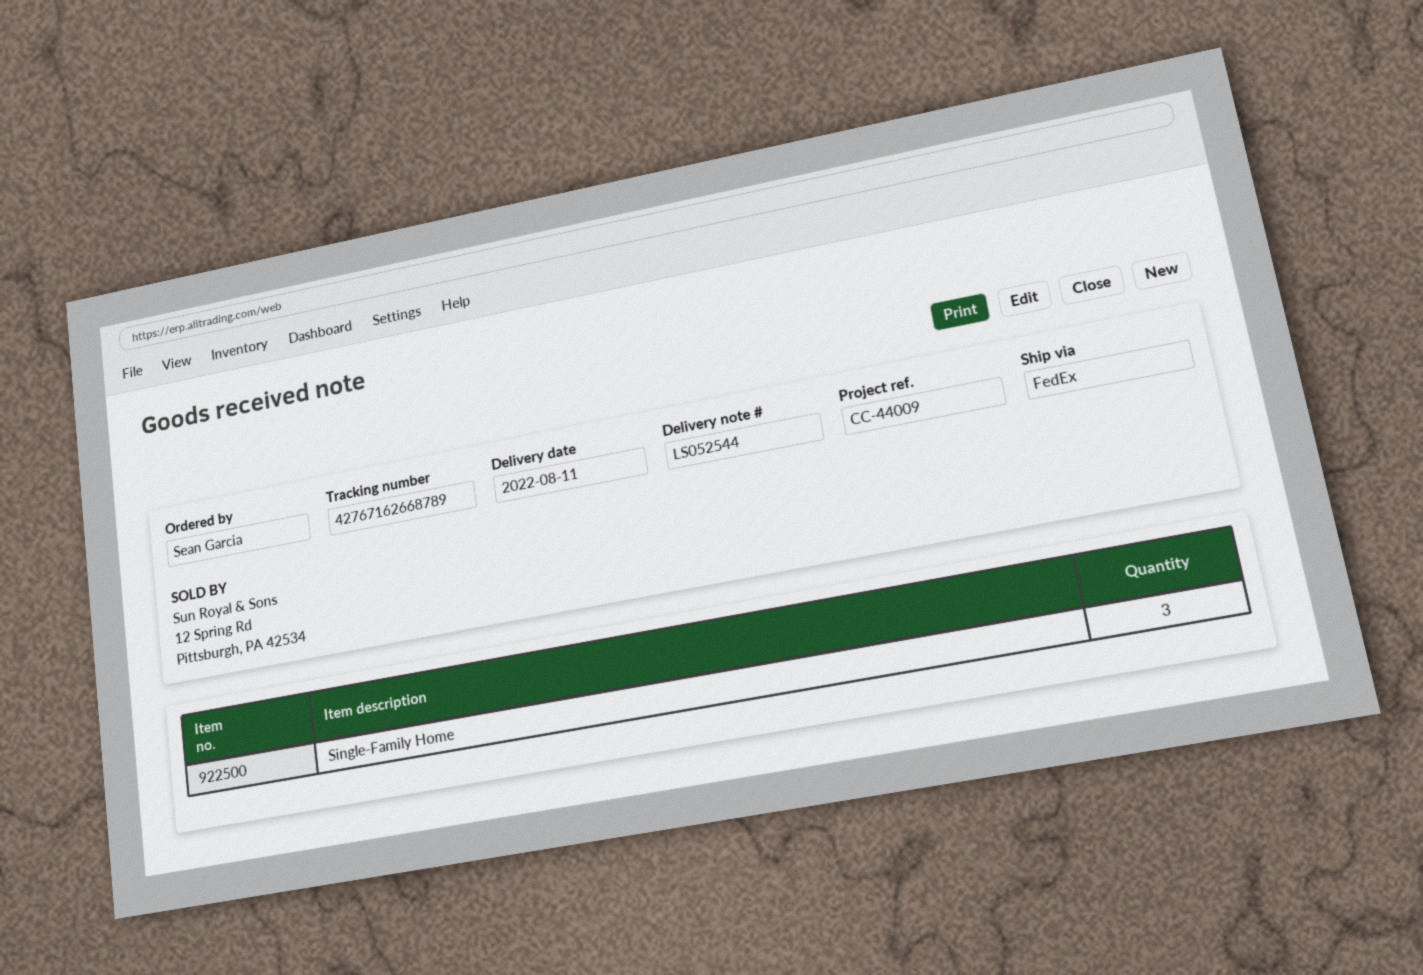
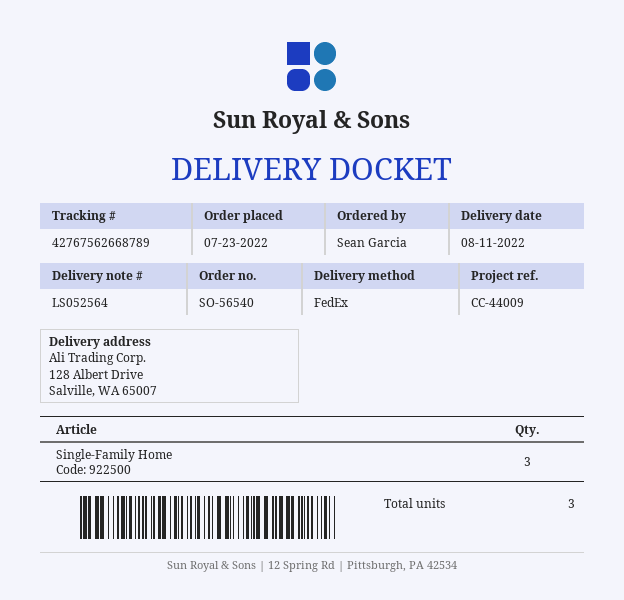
delivery note number: LS052544 -> LS052564
tracking number: 42767162668789 -> 42767562668789

